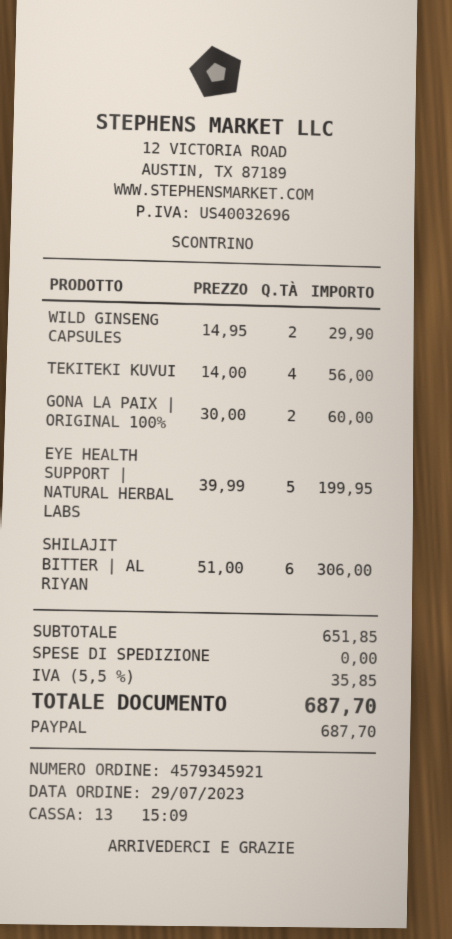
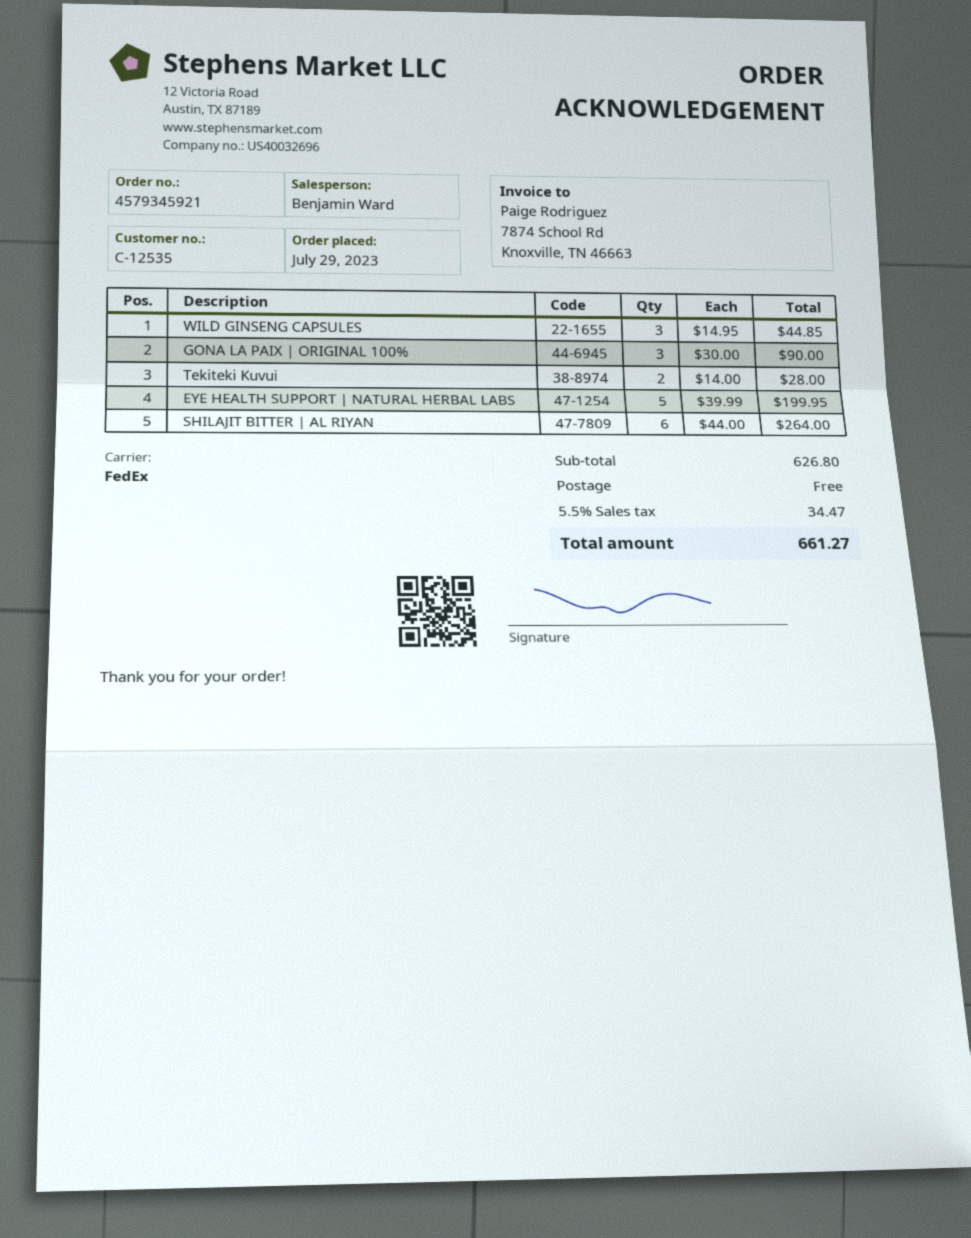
WILD GINSENG CAPSULES: 2 x 14.95 = 29.90 -> 3 x 14.95 = 44.85
TEKITEKI KUVUI: 4 x 14.00 = 56.00 -> 2 x 14.00 = 28.00
GONA LA PAIX | ORIGINAL 100%: 2 x 30.00 = 60.00 -> 3 x 30.00 = 90.00
SHILAJIT BITTER | AL RIYAN: 6 x 51.00 = 306.00 -> 6 x 44.00 = 264.00
subtotal: 651.85 -> 626.80
tax: 5.5% = 35.85 -> 5.5% = 34.47
total: 687.70 -> 661.27

